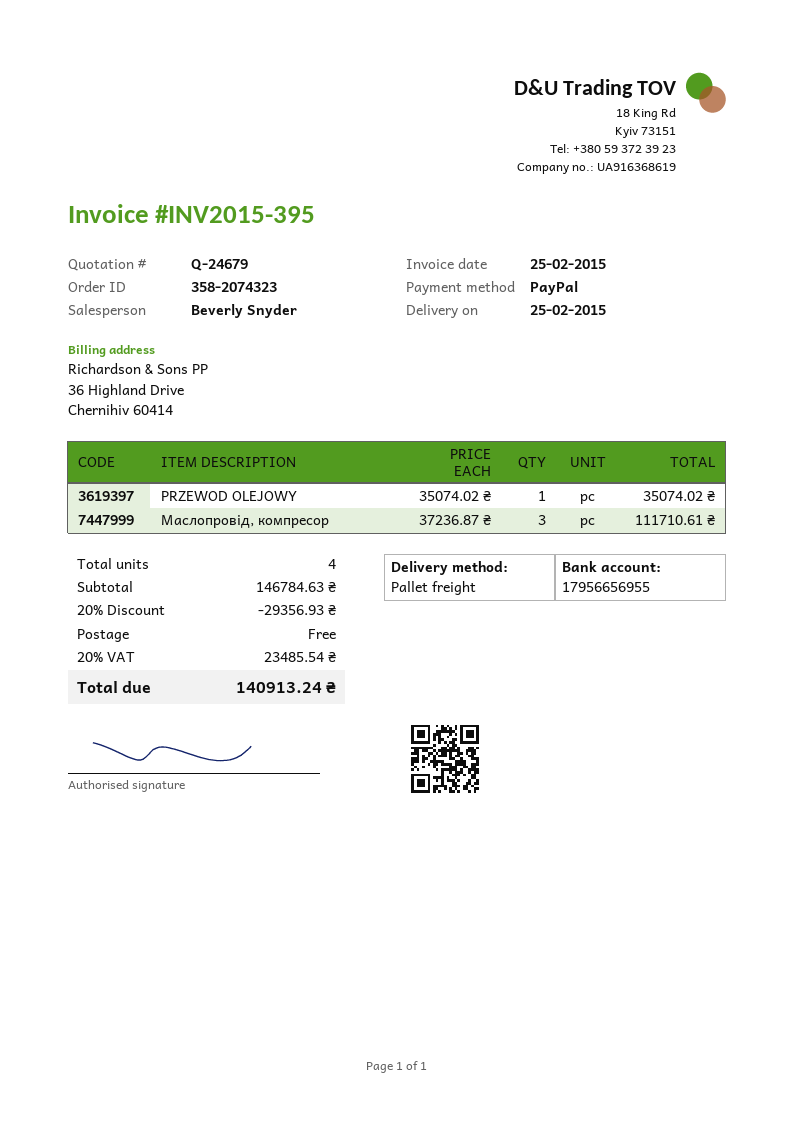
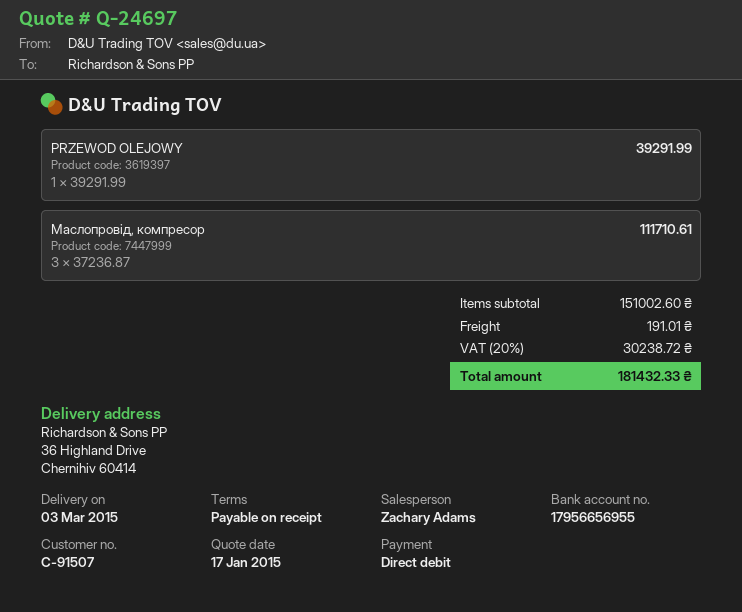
quote number: Q-24679 -> Q-24697
delivery date: 2015-02-25 -> 2015-03-03
sales rep: Beverly Snyder -> Zachary Adams
payment method: PayPal -> direct debit
PRZEWOD OLEJOWY: 1 x 35074.02 = 35074.02 -> 1 x 39291.99 = 39291.99
subtotal: 146784.63 -> 151002.60
discount: 20% = 29356.93 -> none
shipping: 0.00 -> 191.01
tax: 20% = 23485.54 -> 20% = 30238.72
total: 140913.24 -> 181432.33

